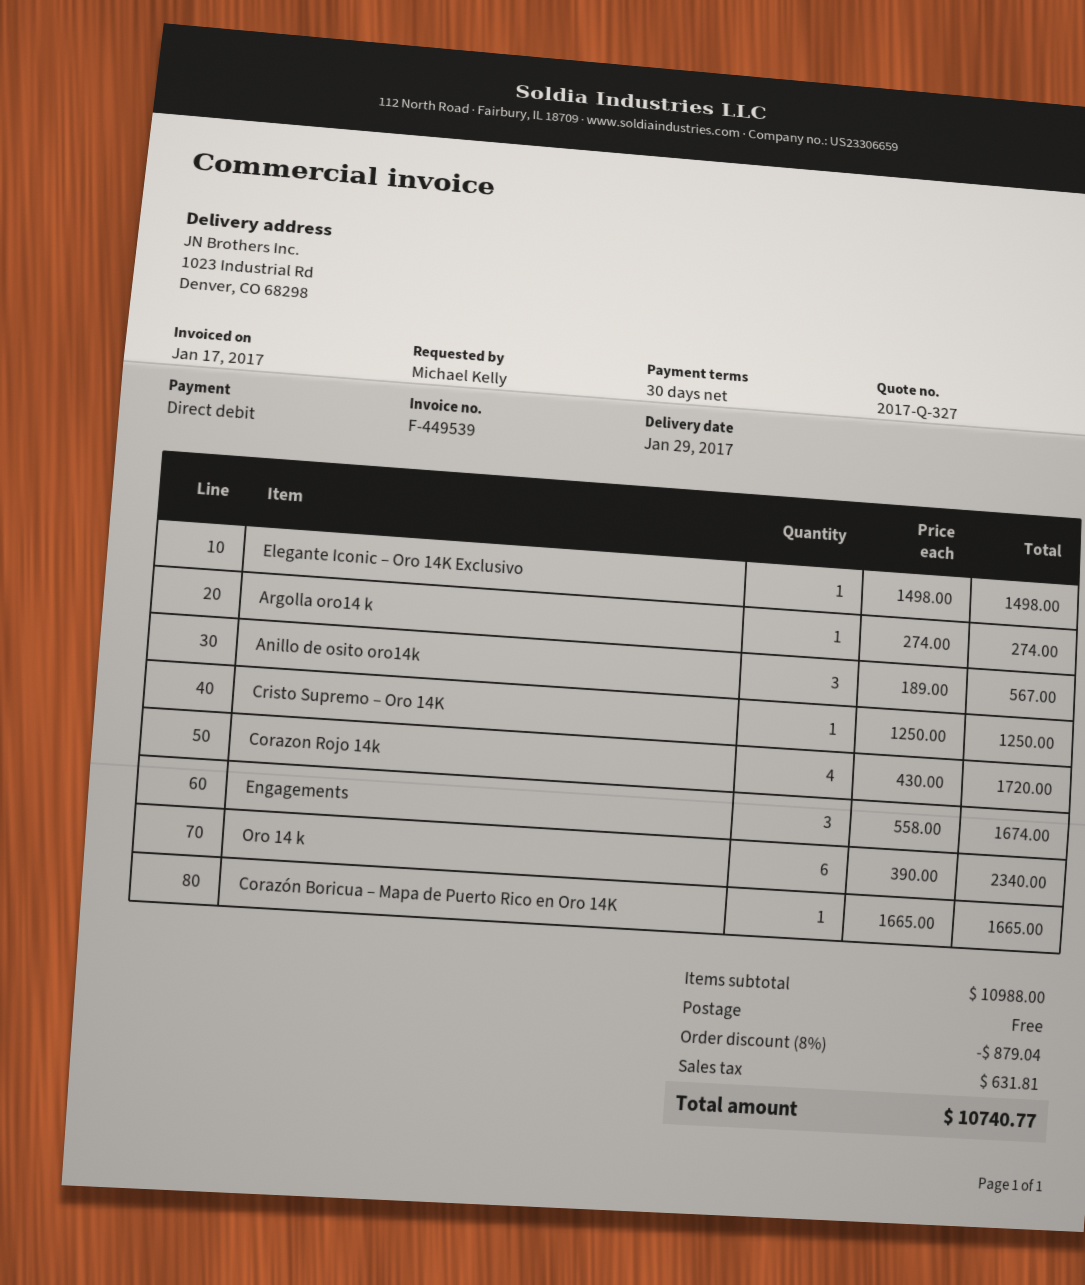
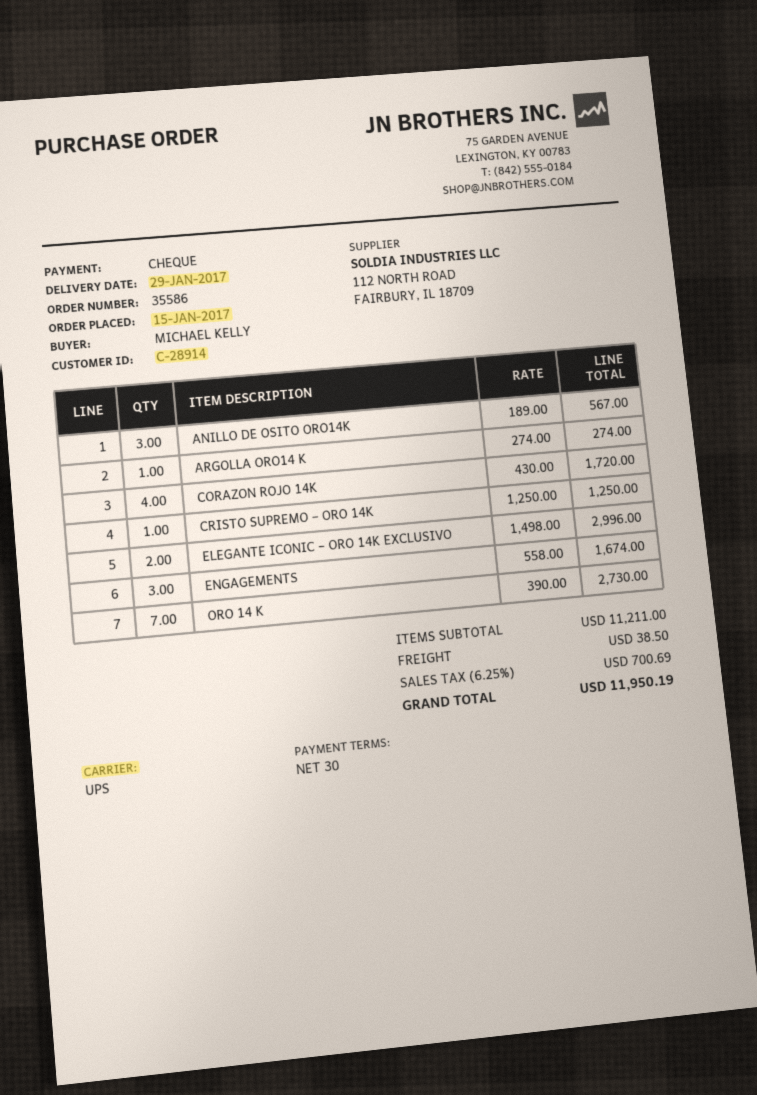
payment method: direct debit -> cheque
Elegante Iconic – Oro 14K Exclusivo: 1 x 1498.00 = 1498.00 -> 2 x 1498.00 = 2996.00
Oro 14 k: 6 x 390.00 = 2340.00 -> 7 x 390.00 = 2730.00
Corazón Boricua – Mapa de Puerto Rico en Oro 14K: 1 x 1665.00 = 1665.00 -> none
subtotal: 10988.00 -> 11211.00
discount: 8% = 879.04 -> none
shipping: 0.00 -> 38.50
tax: 631.81 -> 700.69
total: 10740.77 -> 11950.19

